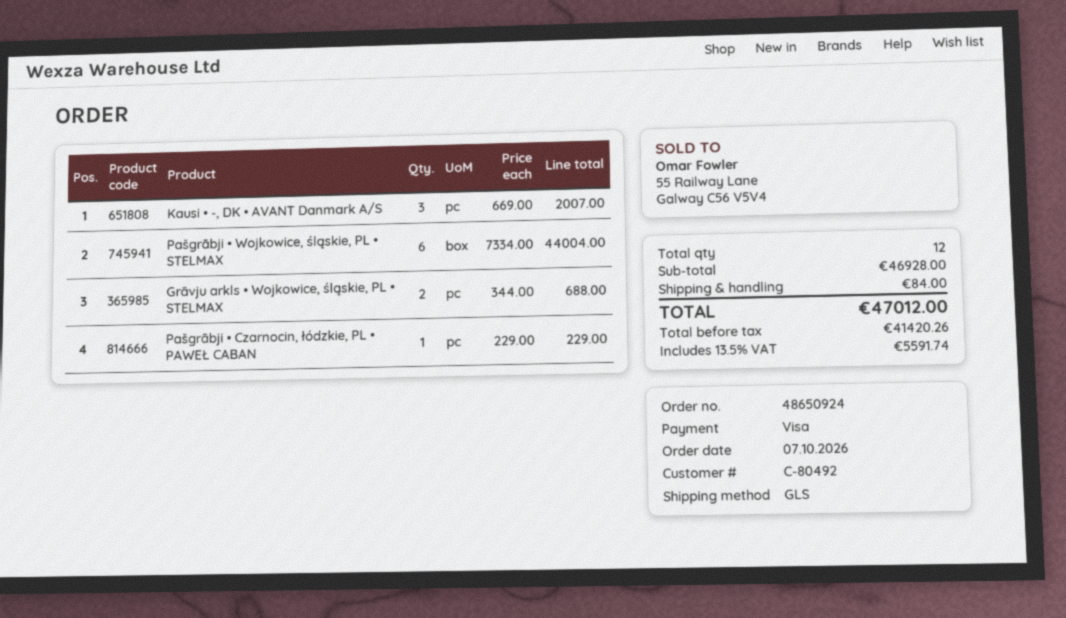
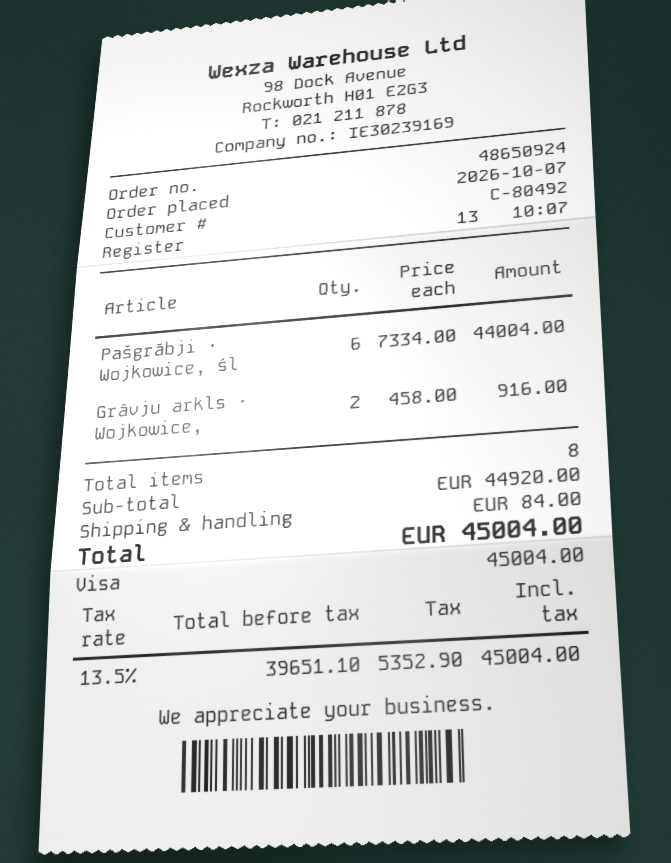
Kausi • -, DK • AVANT Danmark A/S: 3 x 669.00 = 2007.00 -> none
Grāvju arkls • Wojkowice, śląskie, PL • STELMAX: 2 x 344.00 = 688.00 -> 2 x 458.00 = 916.00
Pašgrābji • Czarnocin, łódzkie, PL • PAWEŁ CABAN: 1 x 229.00 = 229.00 -> none
total quantity: 12 -> 8
subtotal: 46928.00 -> 44920.00
net: 41420.26 -> 39651.10
tax: 13.5% = 5591.74 -> 13.5% = 5352.90
total: 47012.00 -> 45004.00

